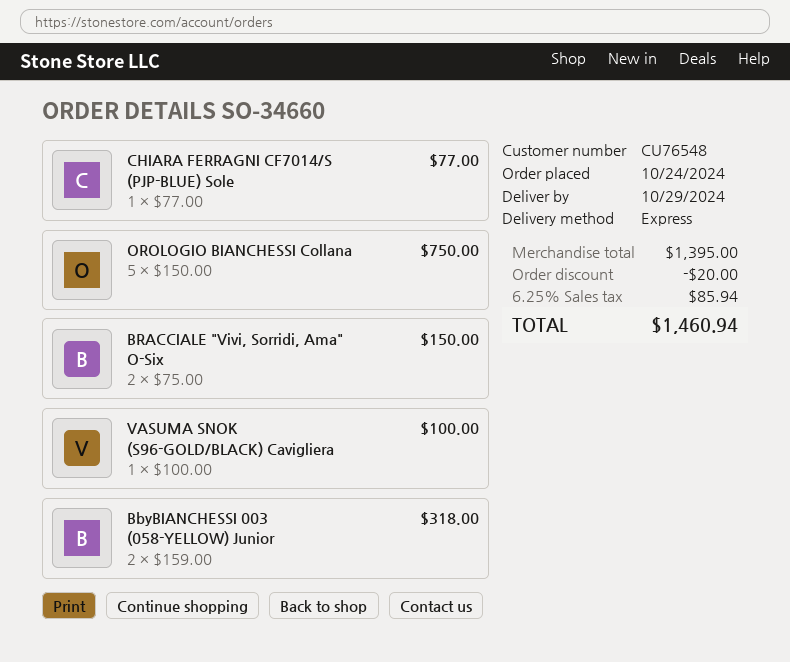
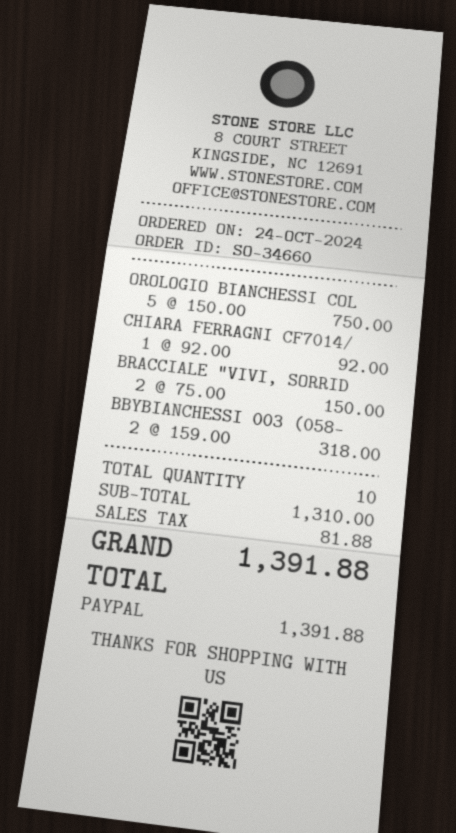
CHIARA FERRAGNI CF7014/S (PJP-BLUE) Sole: 1 x 77.00 = 77.00 -> 1 x 92.00 = 92.00
VASUMA SNOK (S96-GOLD/BLACK) Cavigliera: 1 x 100.00 = 100.00 -> none
subtotal: 1395.00 -> 1310.00
discount: 20.00 -> none
tax: 85.94 -> 81.88
total: 1460.94 -> 1391.88

